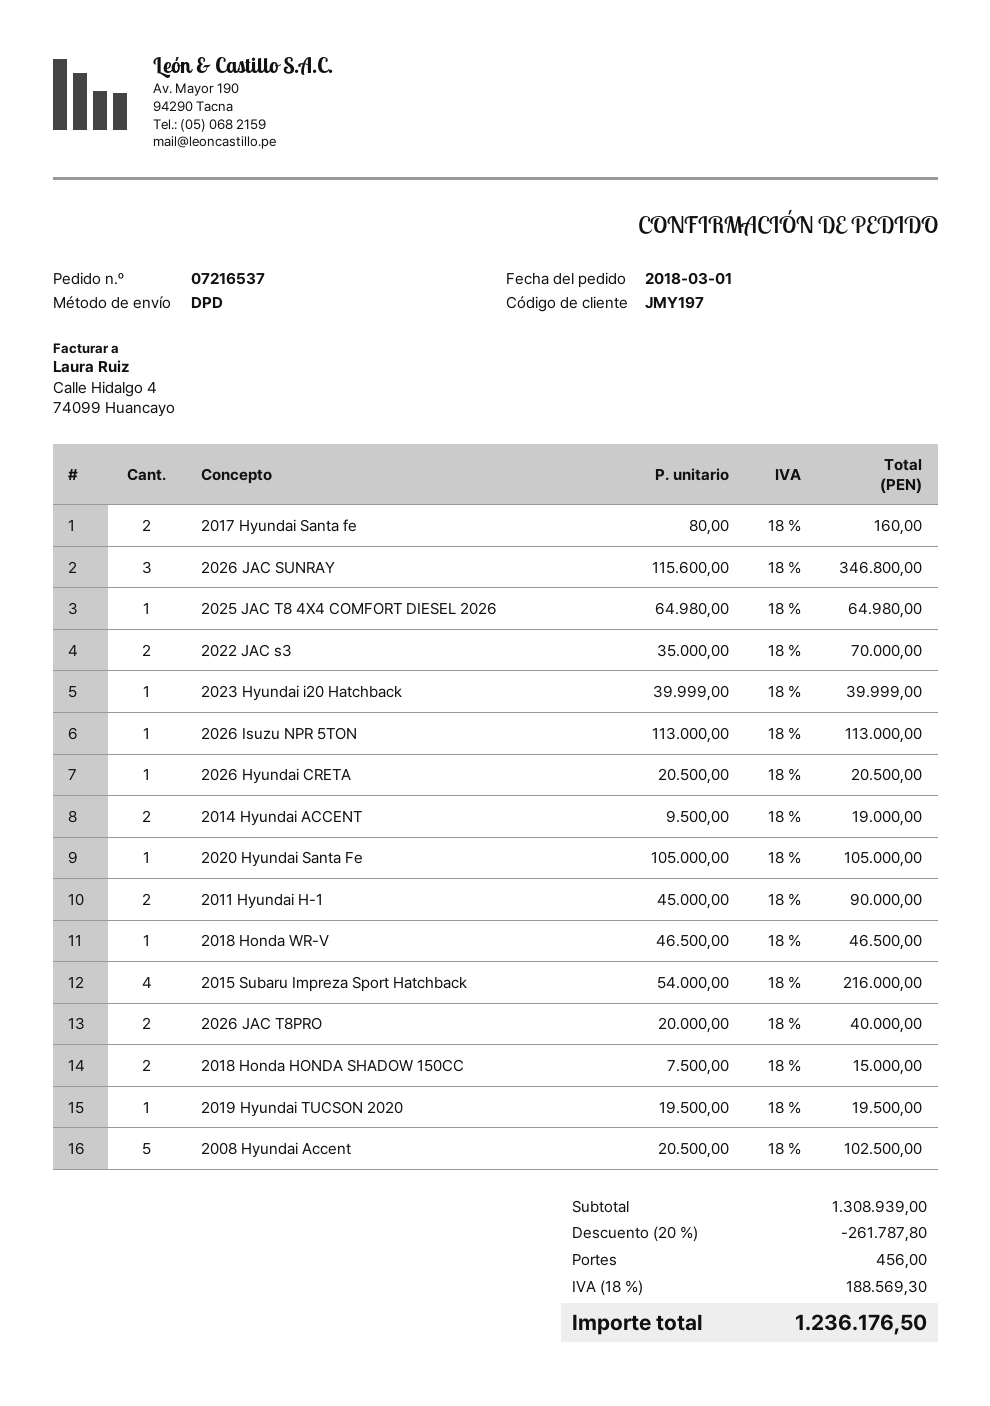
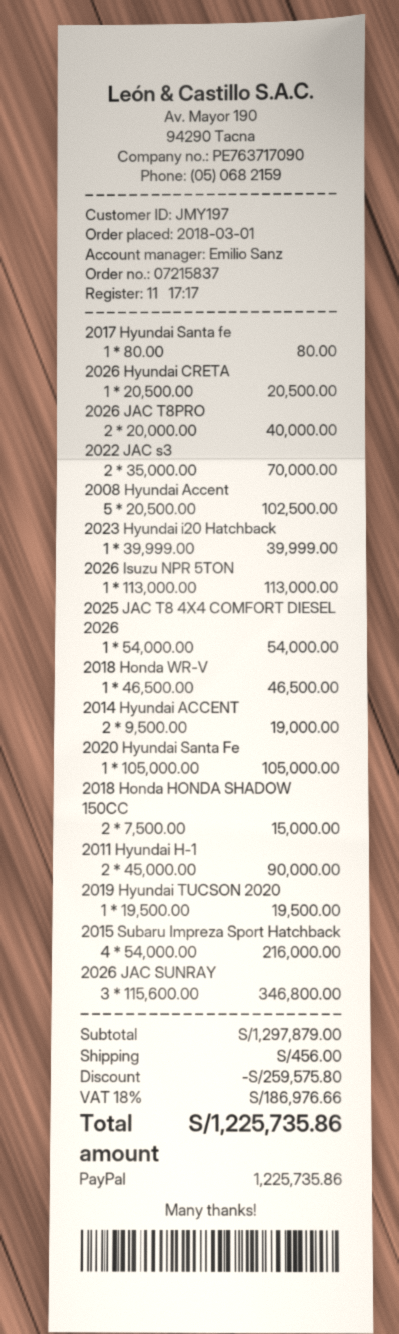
order number: 07216537 -> 07215837
2017 Hyundai Santa fe: 2 x 80.00 = 160.00 -> 1 x 80.00 = 80.00
2025 JAC T8 4X4 COMFORT DIESEL 2026: 1 x 64980.00 = 64980.00 -> 1 x 54000.00 = 54000.00
subtotal: 1308939.00 -> 1297879.00
discount: 261787.80 -> 259575.80
tax: 18% = 188569.30 -> 18% = 186976.66
total: 1236176.50 -> 1225735.86

